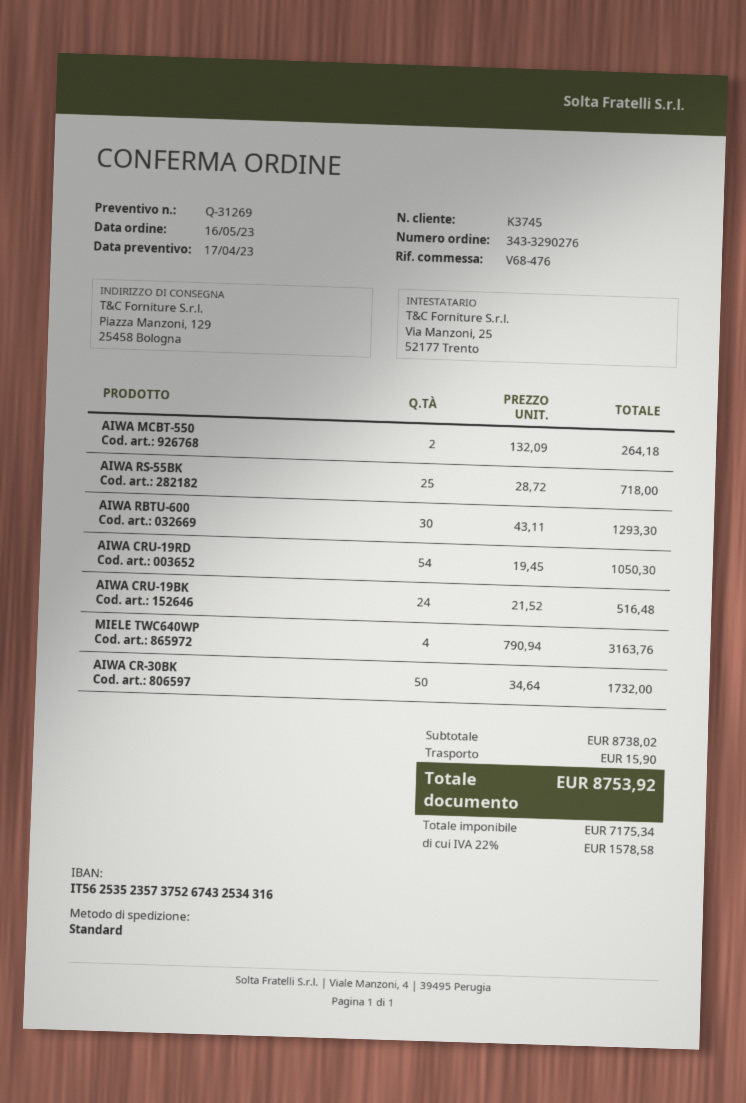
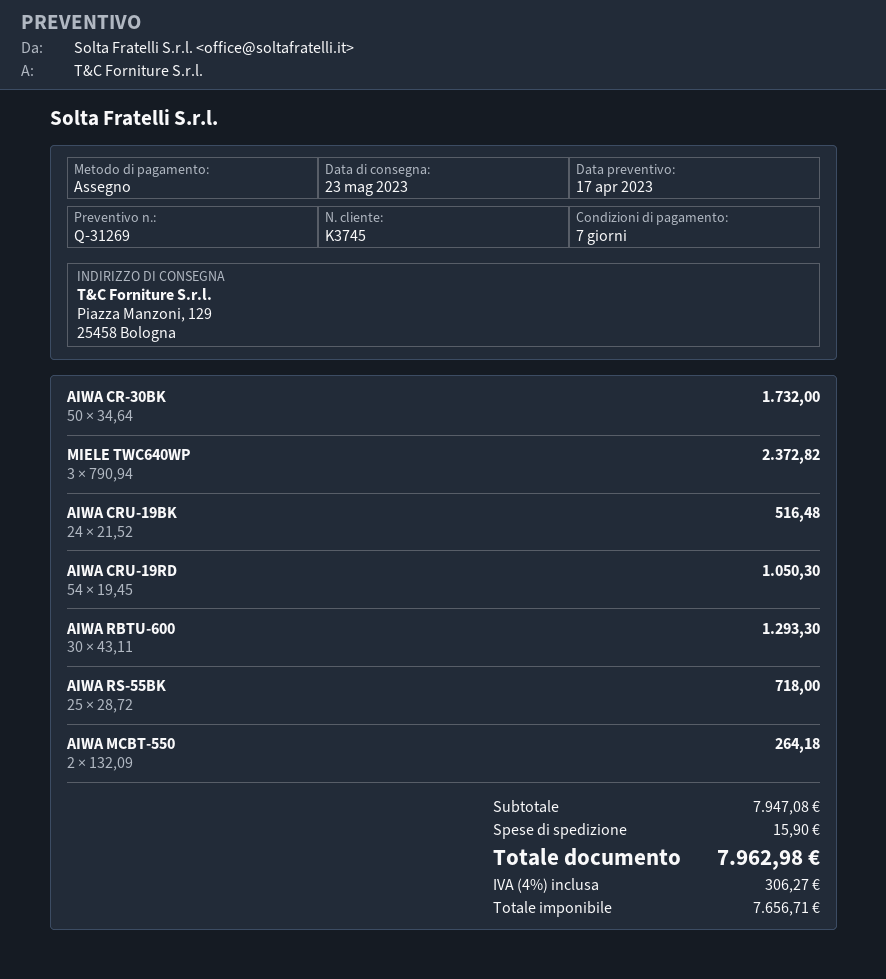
MIELE TWC640WP: 4 x 790.94 = 3163.76 -> 3 x 790.94 = 2372.82
subtotal: 8738.02 -> 7947.08
net: 7175.34 -> 7656.71
tax: 22% = 1578.58 -> 4% = 306.27
total: 8753.92 -> 7962.98

